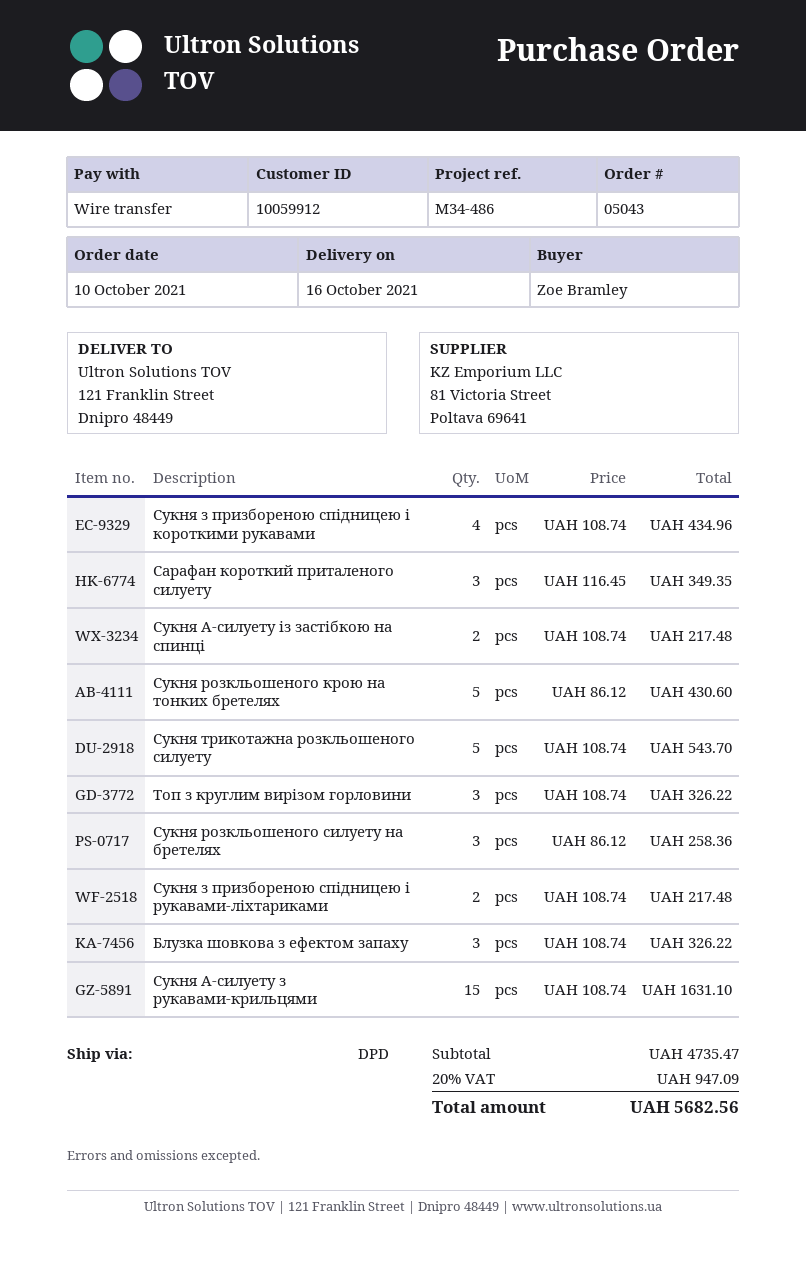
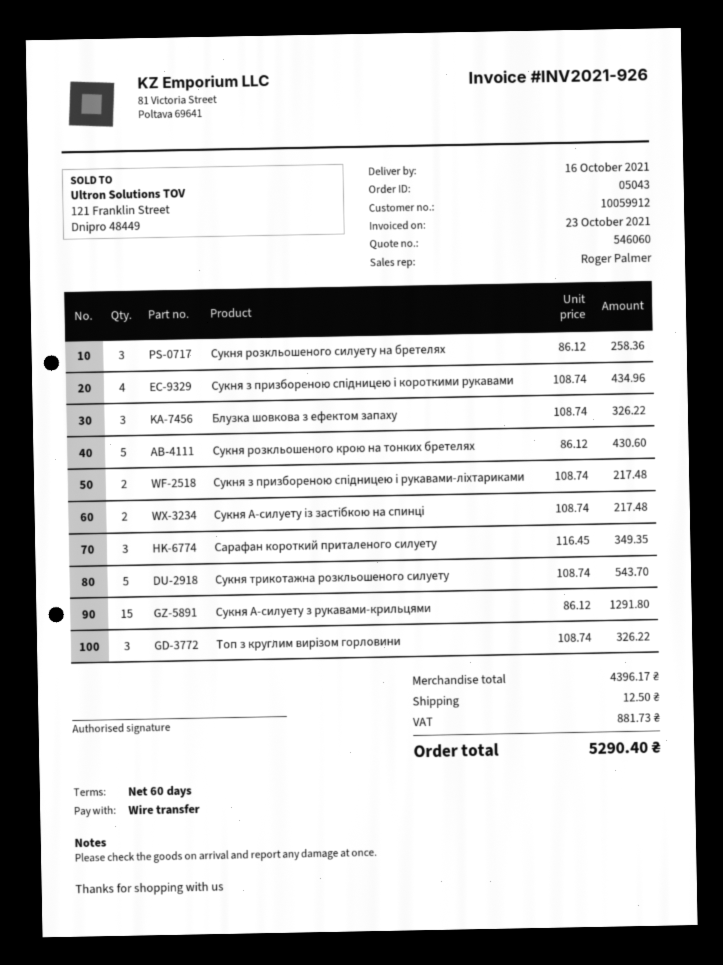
Сукня А-силуету з рукавами-крильцями: 15 x 108.74 = 1631.10 -> 15 x 86.12 = 1291.80
subtotal: 4735.47 -> 4396.17
shipping: none -> 12.50
tax: 947.09 -> 881.73
total: 5682.56 -> 5290.40

